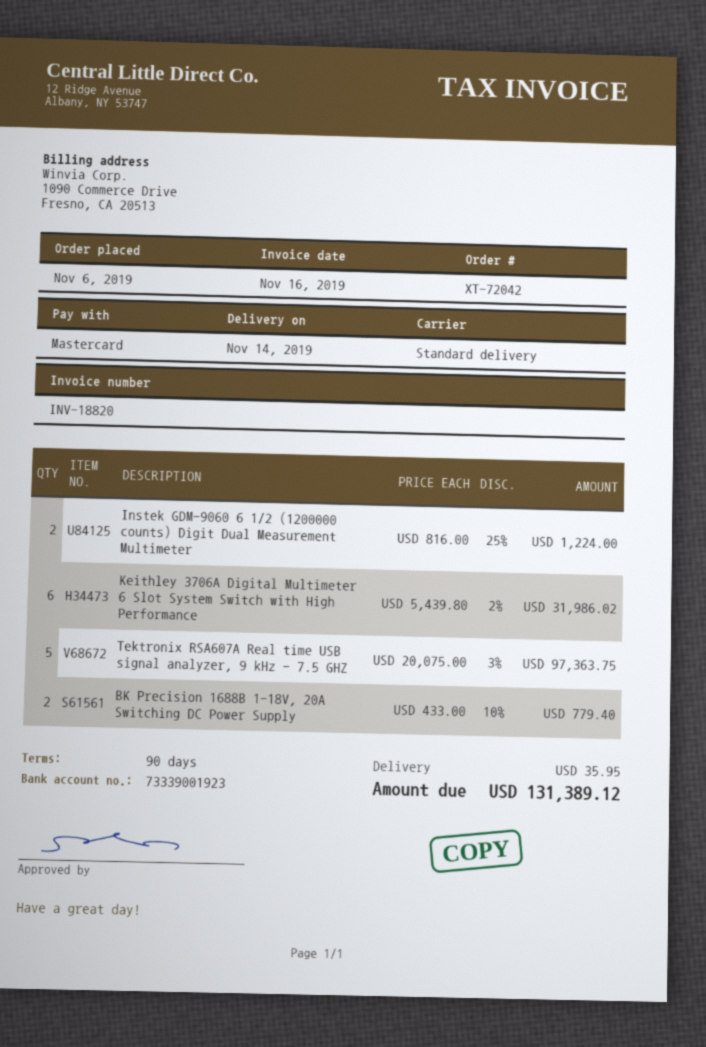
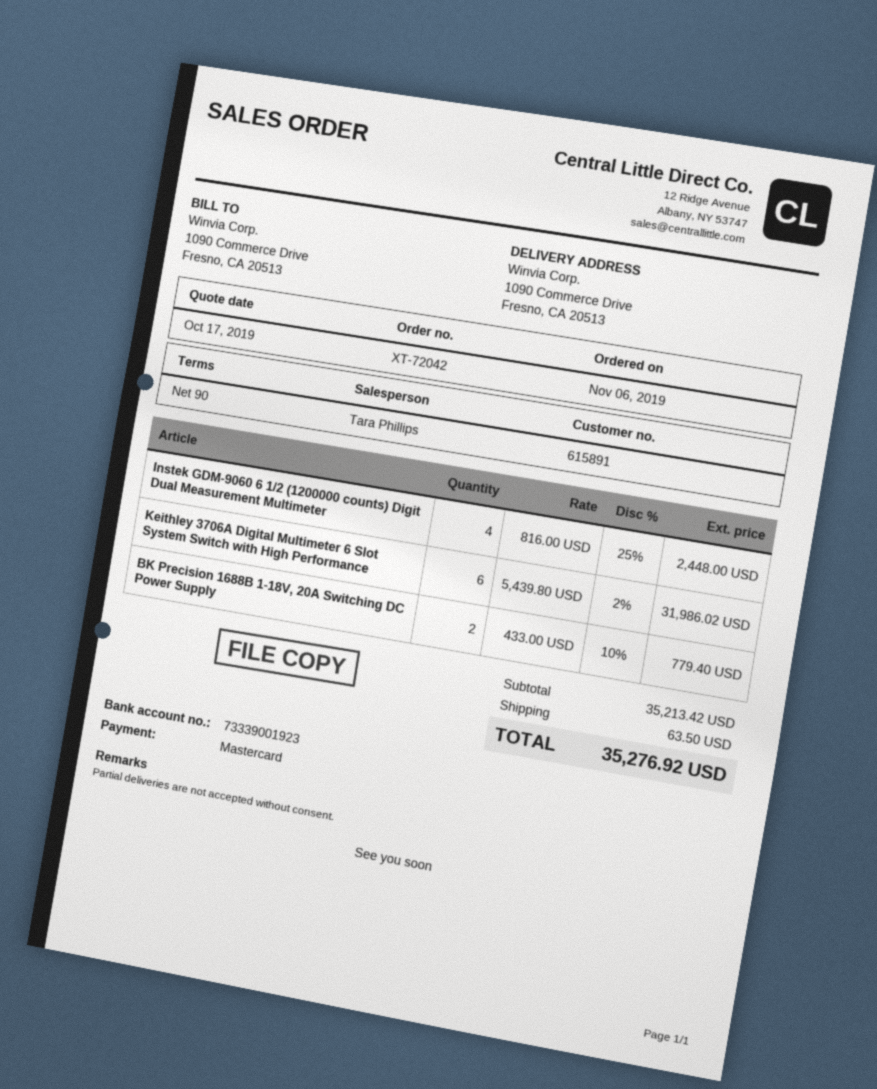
Instek GDM-9060 6 1/2 (1200000 counts) Digit Dual Measurement Multimeter: 2 x 816.00 - 25% = 1224.00 -> 4 x 816.00 - 25% = 2448.00
Tektronix RSA607A Real time USB signal analyzer, 9 kHz - 7.5 GHZ: 5 x 20075.00 - 3% = 97363.75 -> none
shipping: 35.95 -> 63.50
total: 131389.12 -> 35276.92

